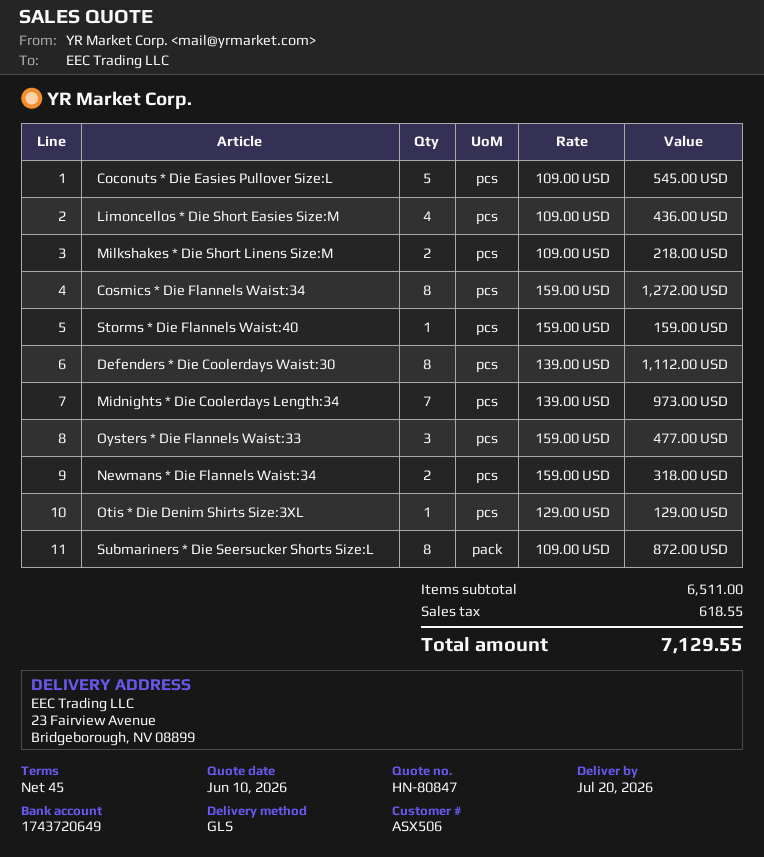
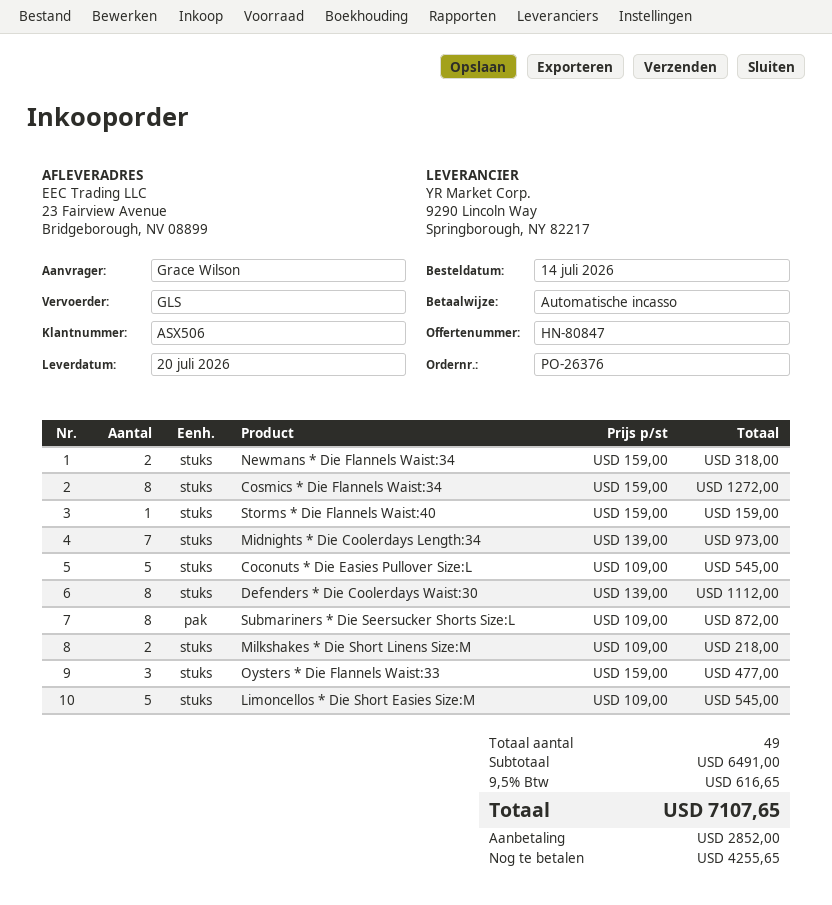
Limoncellos * Die Short Easies Size:M: 4 x 109.00 = 436.00 -> 5 x 109.00 = 545.00
Otis * Die Denim Shirts Size:3XL: 1 x 129.00 = 129.00 -> none
subtotal: 6511.00 -> 6491.00
tax: 618.55 -> 616.65
total: 7129.55 -> 7107.65

